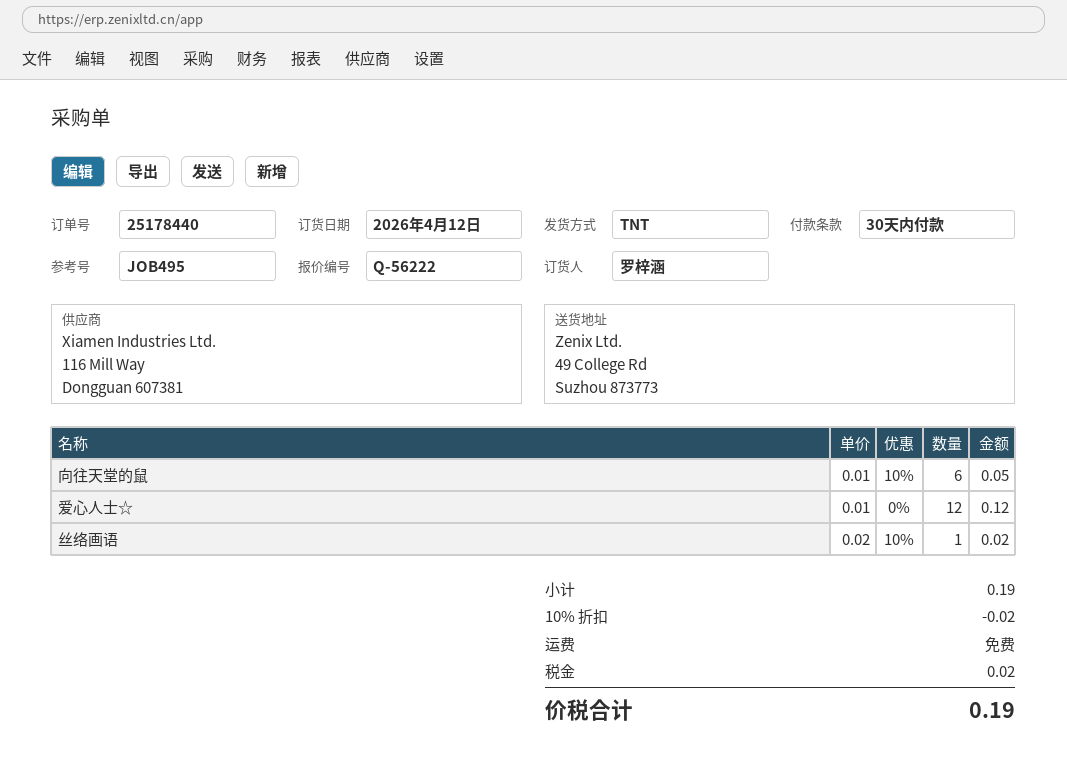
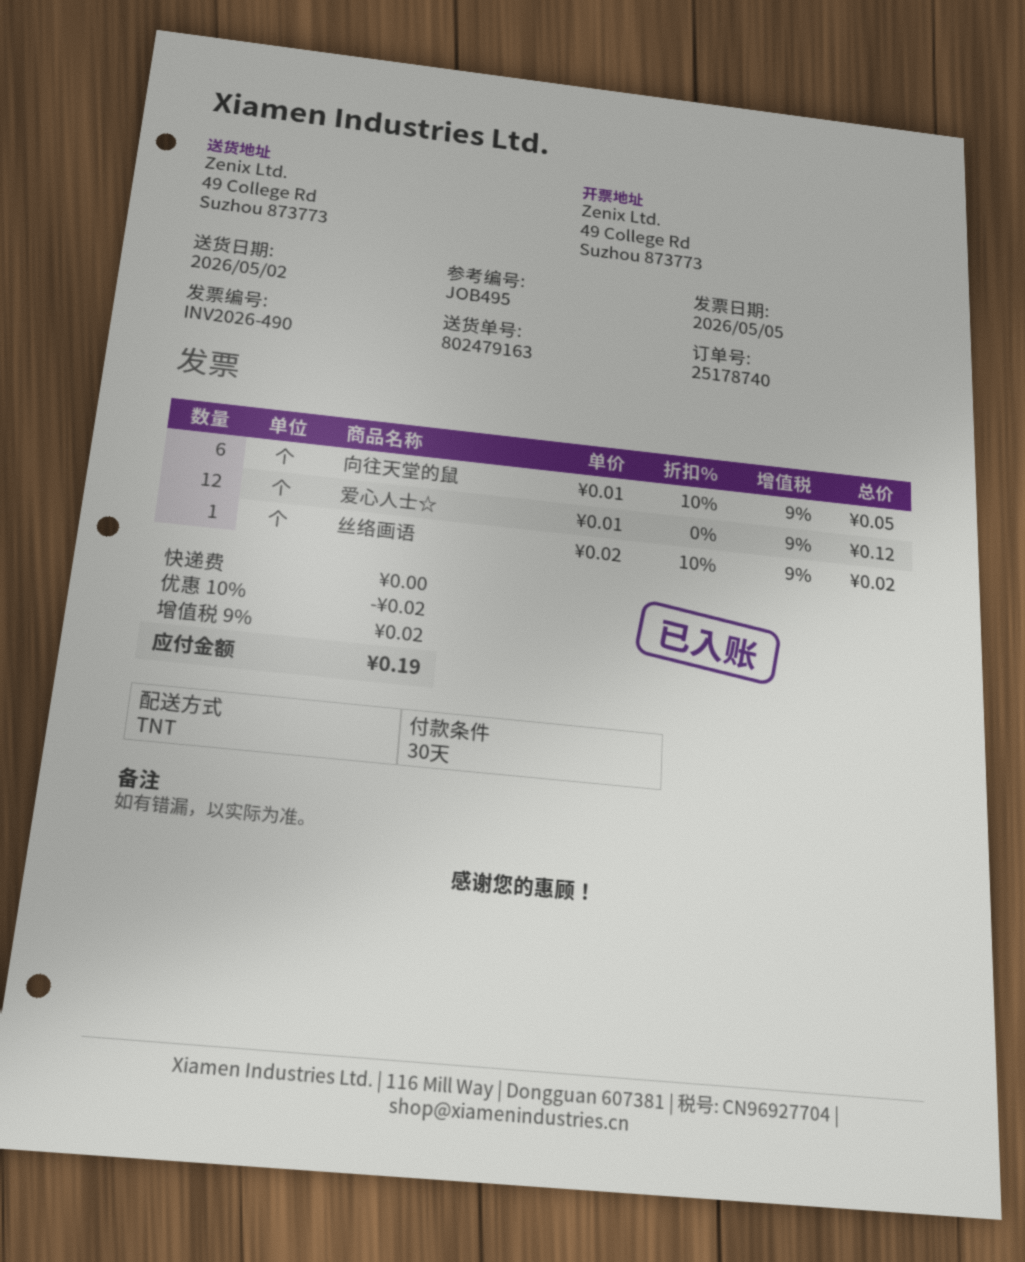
order number: 25178440 -> 25178740

